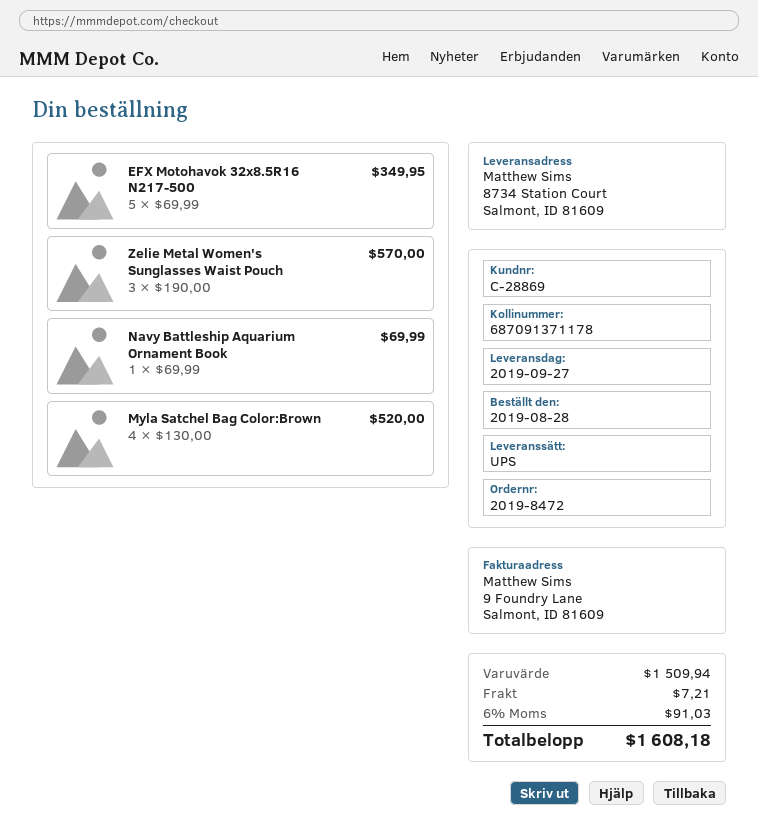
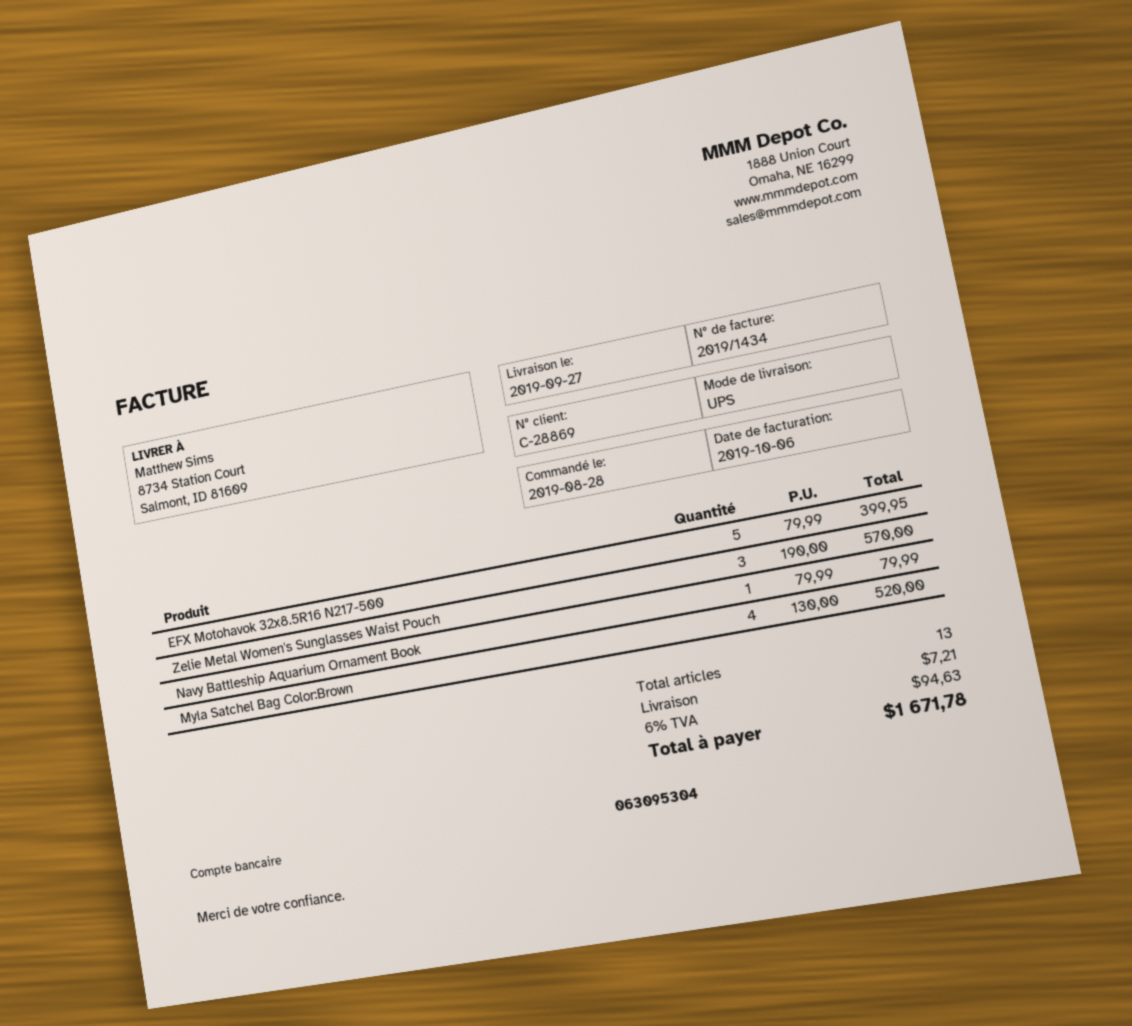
EFX Motohavok 32x8.5R16 N217-500: 5 x 69.99 = 349.95 -> 5 x 79.99 = 399.95
Navy Battleship Aquarium Ornament Book: 1 x 69.99 = 69.99 -> 1 x 79.99 = 79.99
tax: 6% = 91.03 -> 6% = 94.63
total: 1608.18 -> 1671.78

